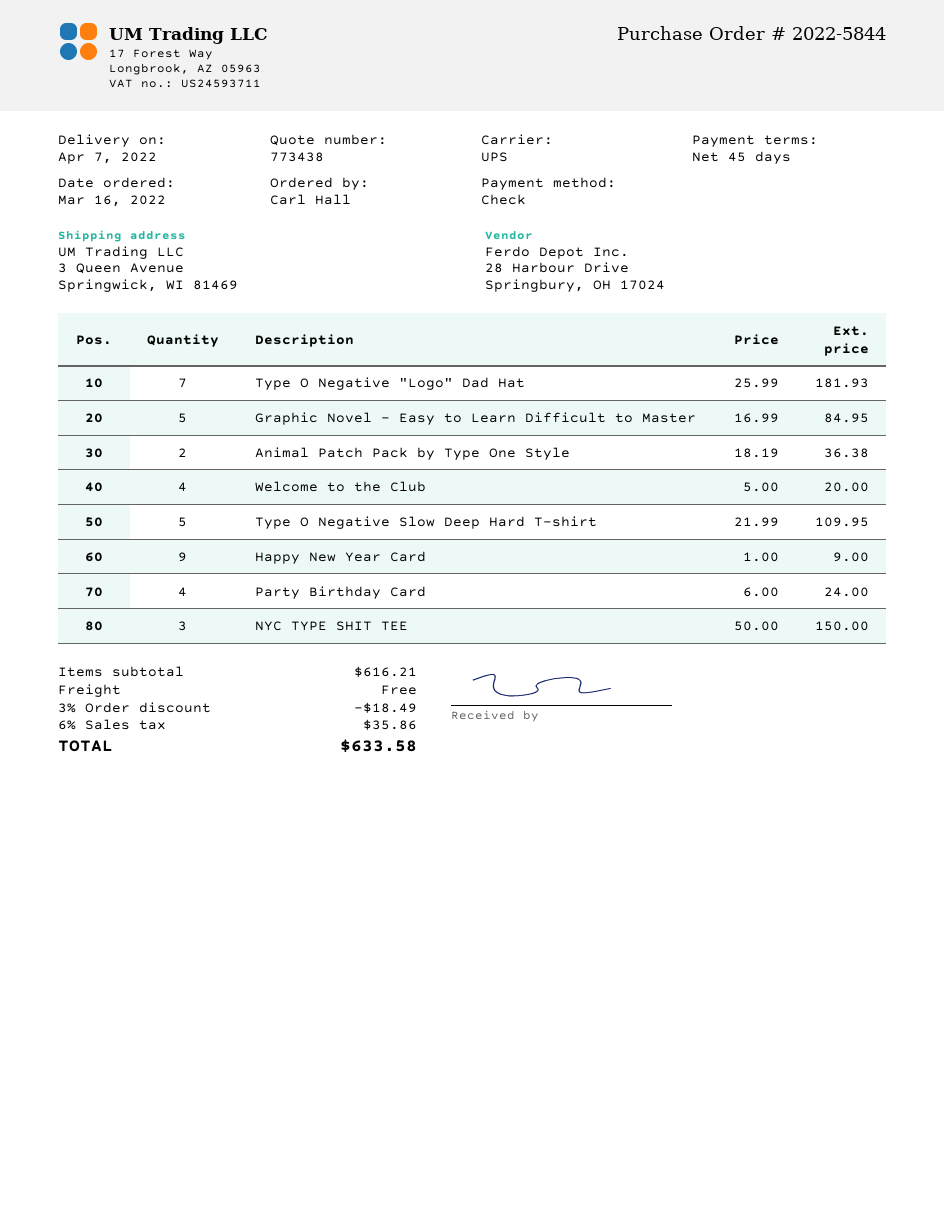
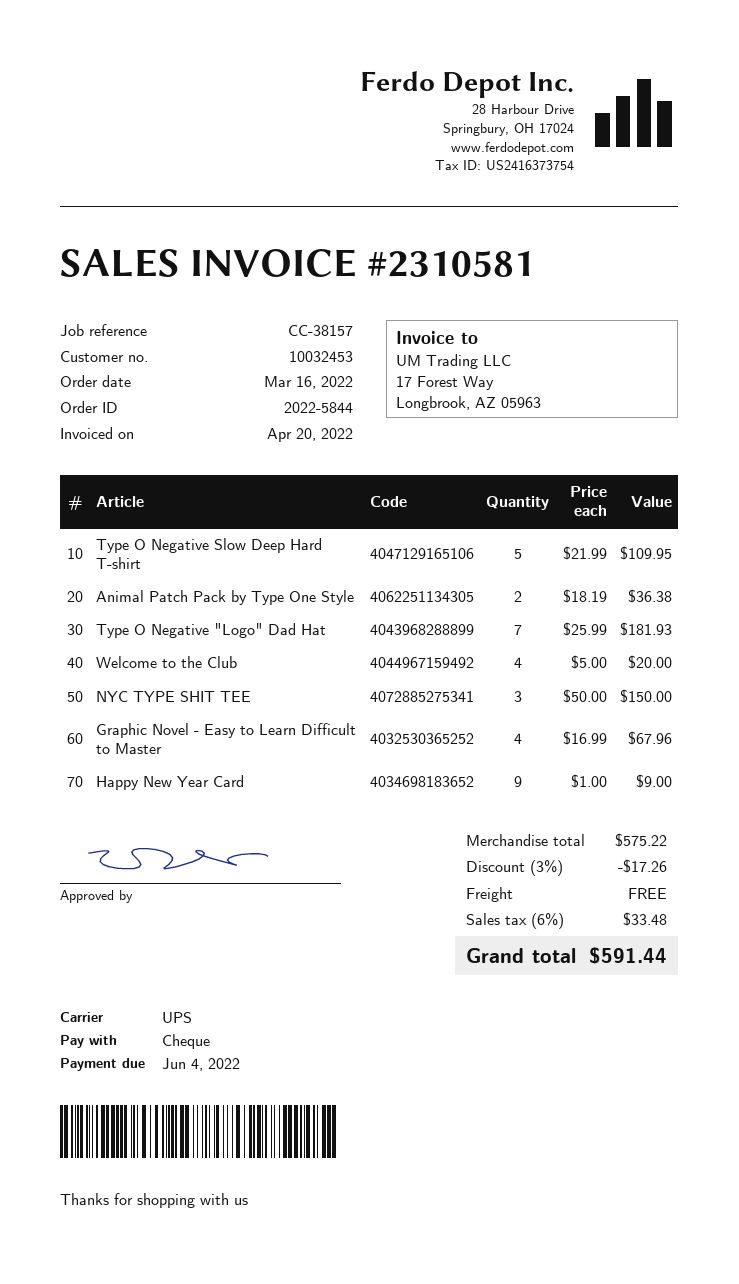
Graphic Novel - Easy to Learn Difficult to Master: 5 x 16.99 = 84.95 -> 4 x 16.99 = 67.96
Party Birthday Card: 4 x 6.00 = 24.00 -> none
subtotal: 616.21 -> 575.22
discount: 3% = 18.49 -> 3% = 17.26
tax: 6% = 35.86 -> 6% = 33.48
total: 633.58 -> 591.44

